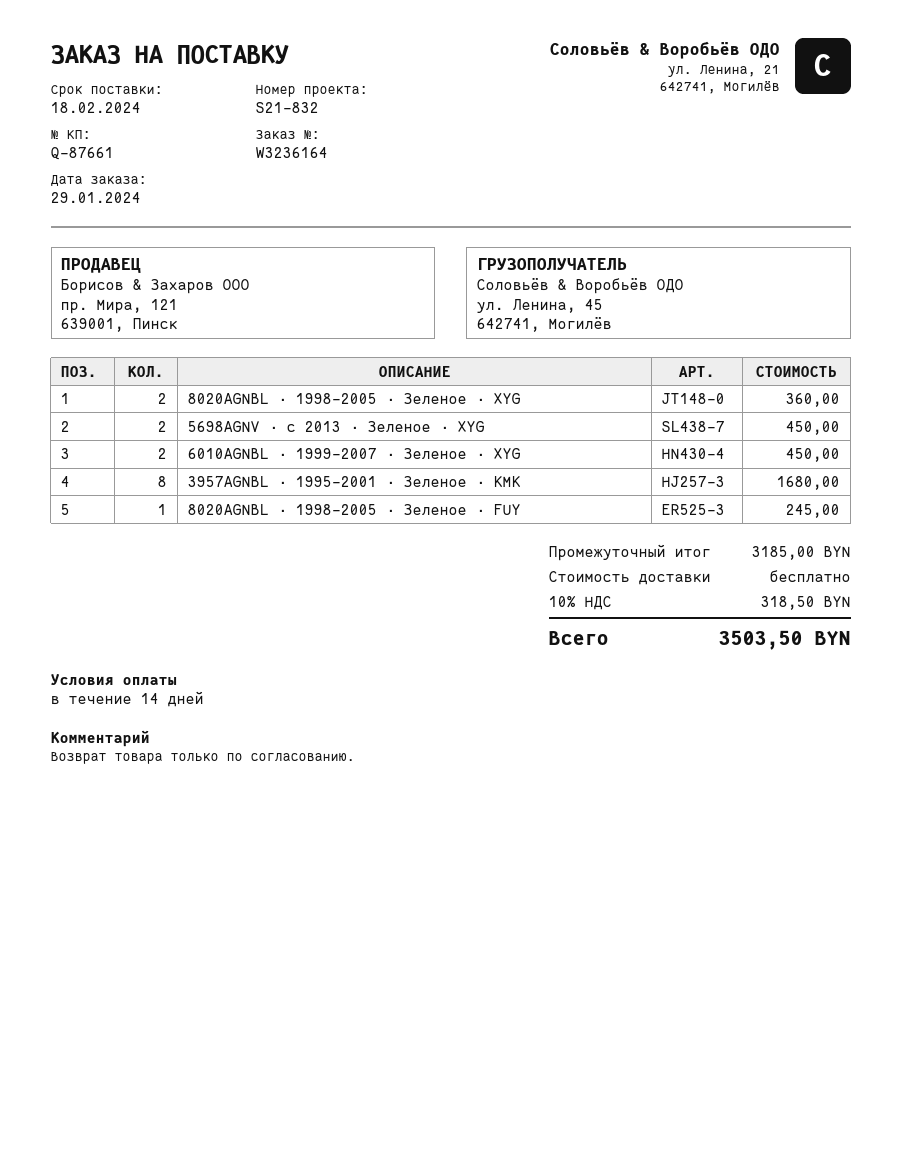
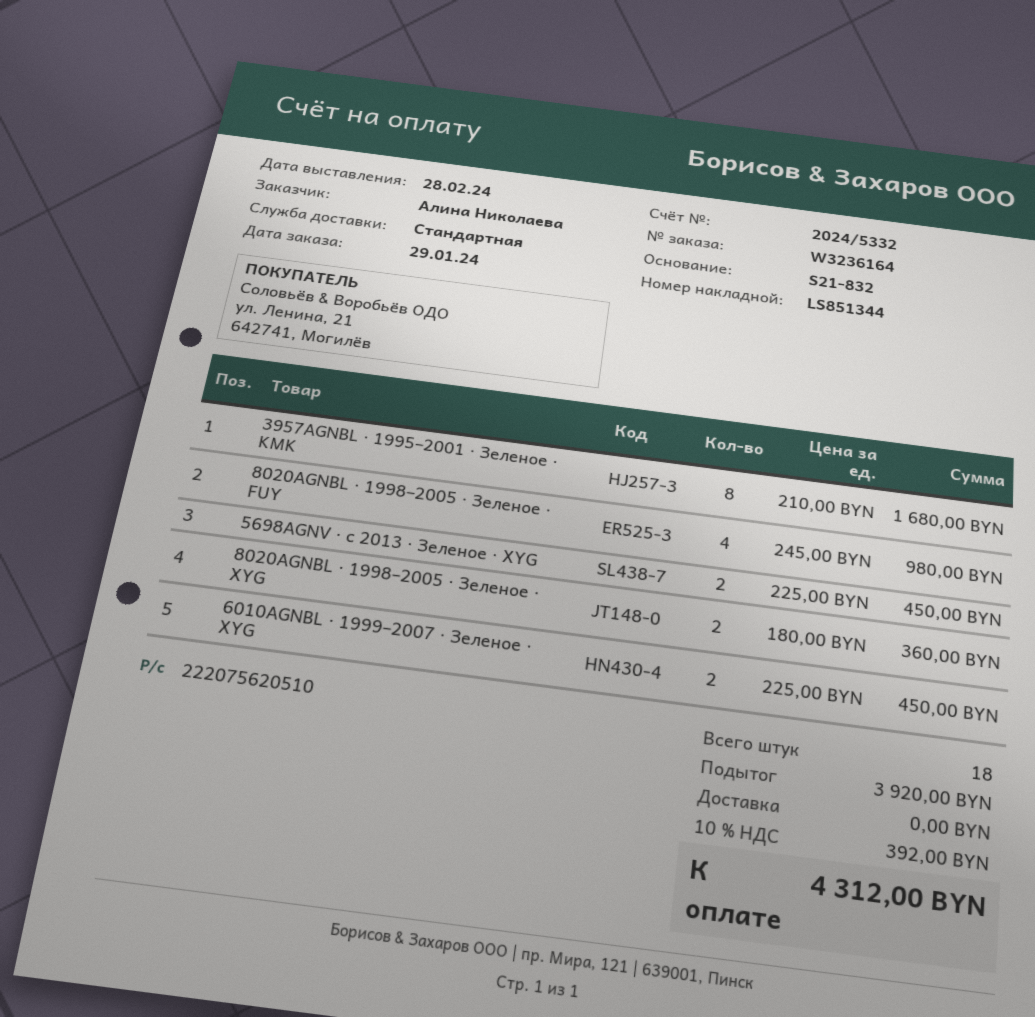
8020AGNBL · 1998–2005 · Зеленое · FUY: 1 for 245.00 -> 4 for 980.00
subtotal: 3185.00 -> 3920.00
tax: 10% = 318.50 -> 10% = 392.00
total: 3503.50 -> 4312.00

